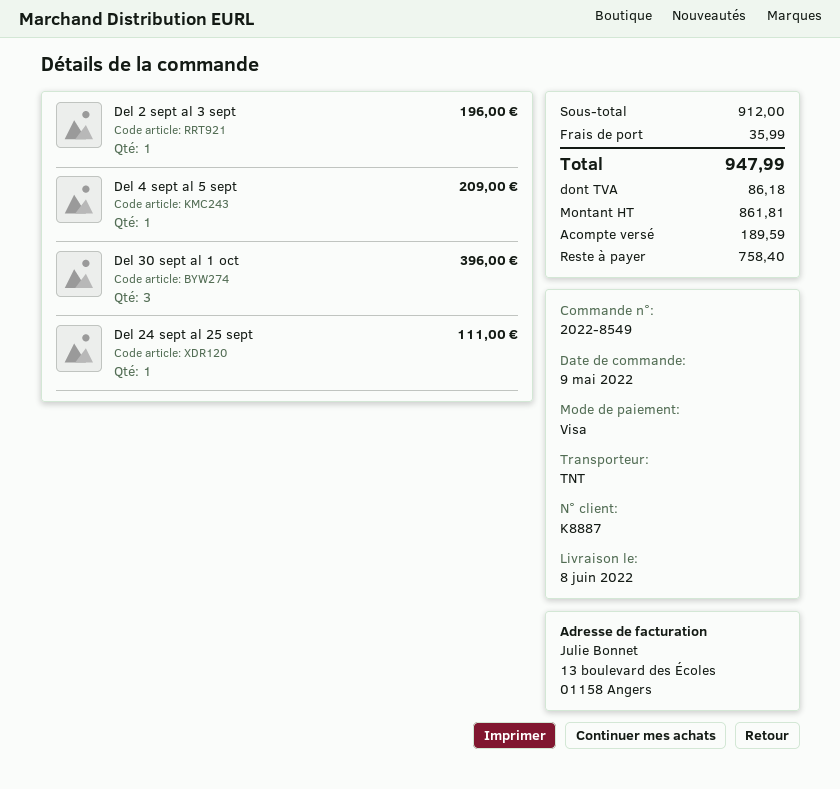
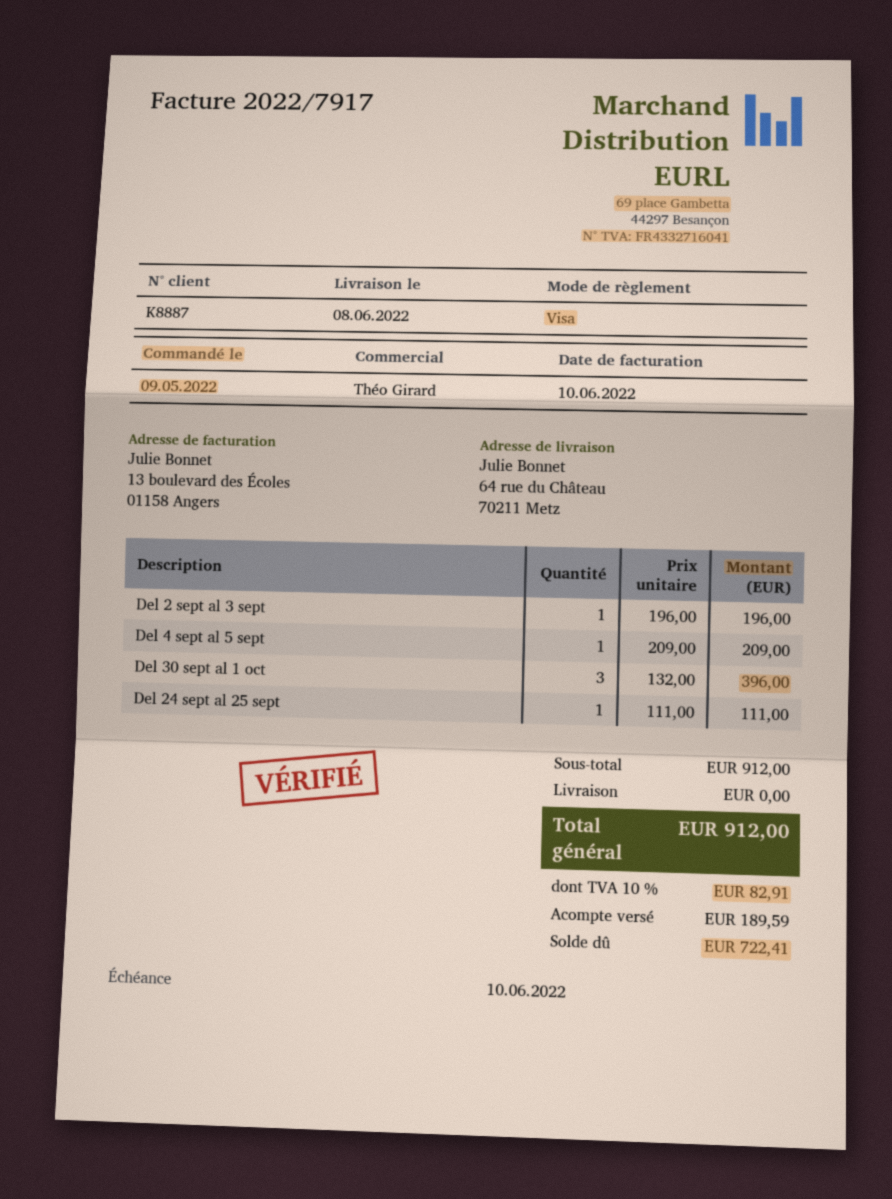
shipping: 35.99 -> 0.00
tax: 86.18 -> 82.91
total: 947.99 -> 912.00
balance: 758.40 -> 722.41

